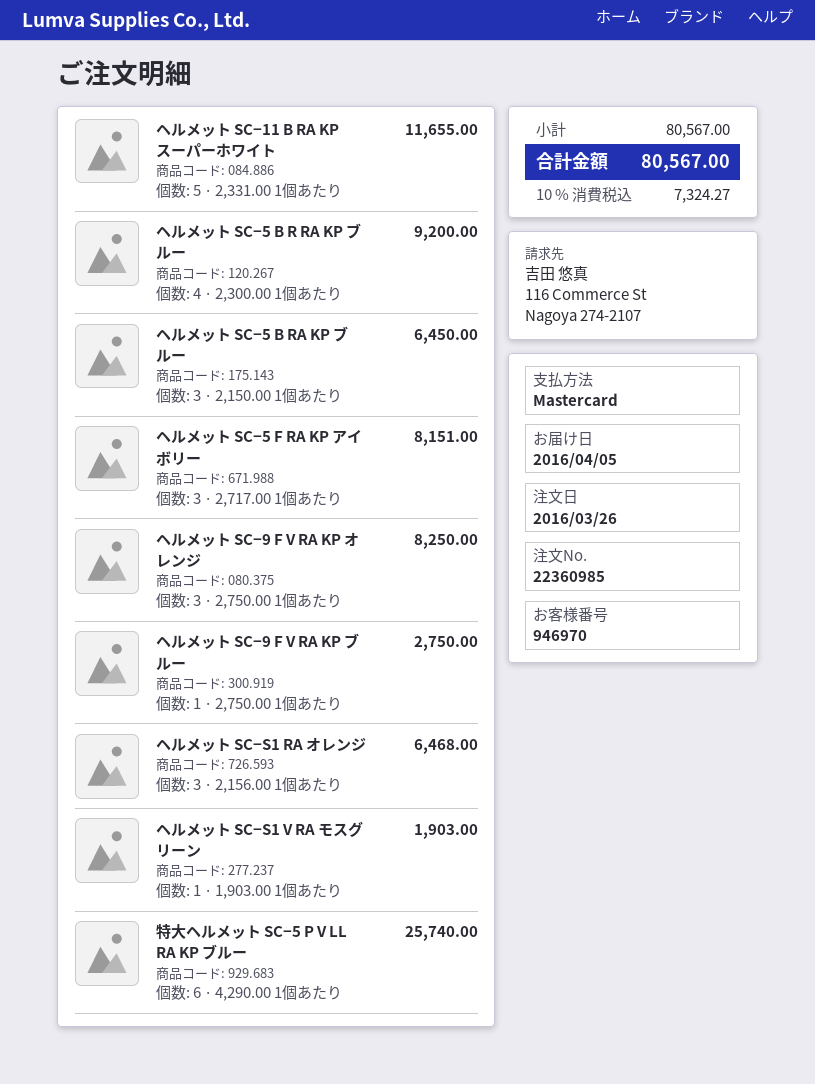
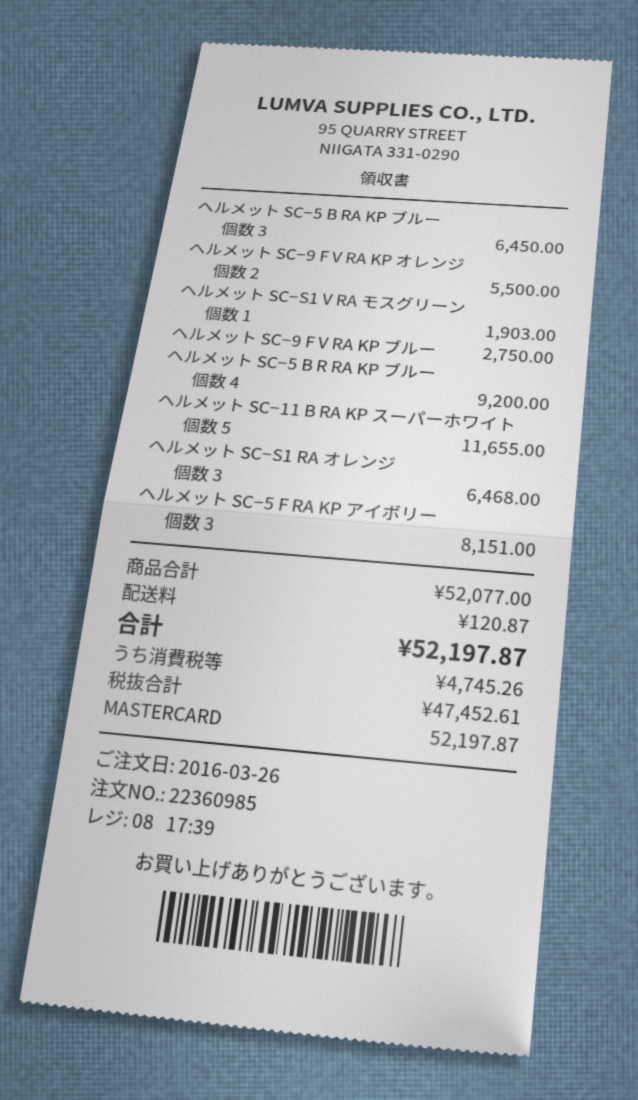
ヘルメット SC−9 F V RA KP オレンジ: 3 for 8250.00 -> 2 for 5500.00
特大ヘルメット SC−5 P V LL RA KP ブルー: 6 for 25740.00 -> none
subtotal: 80567.00 -> 52077.00
shipping: none -> 120.87
tax: 7324.27 -> 4745.26
total: 80567.00 -> 52197.87

